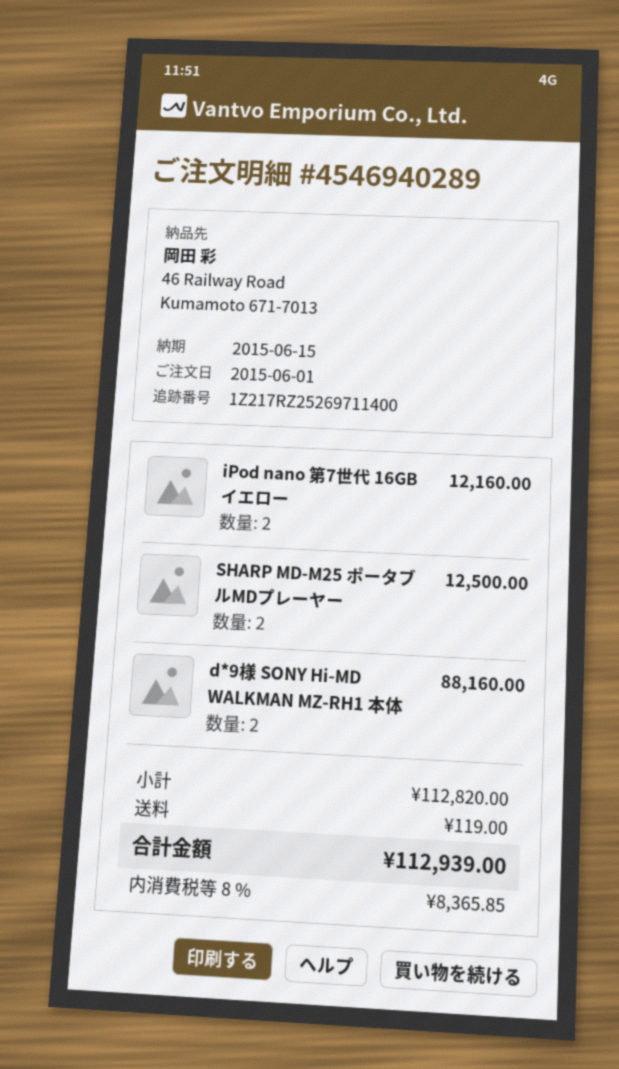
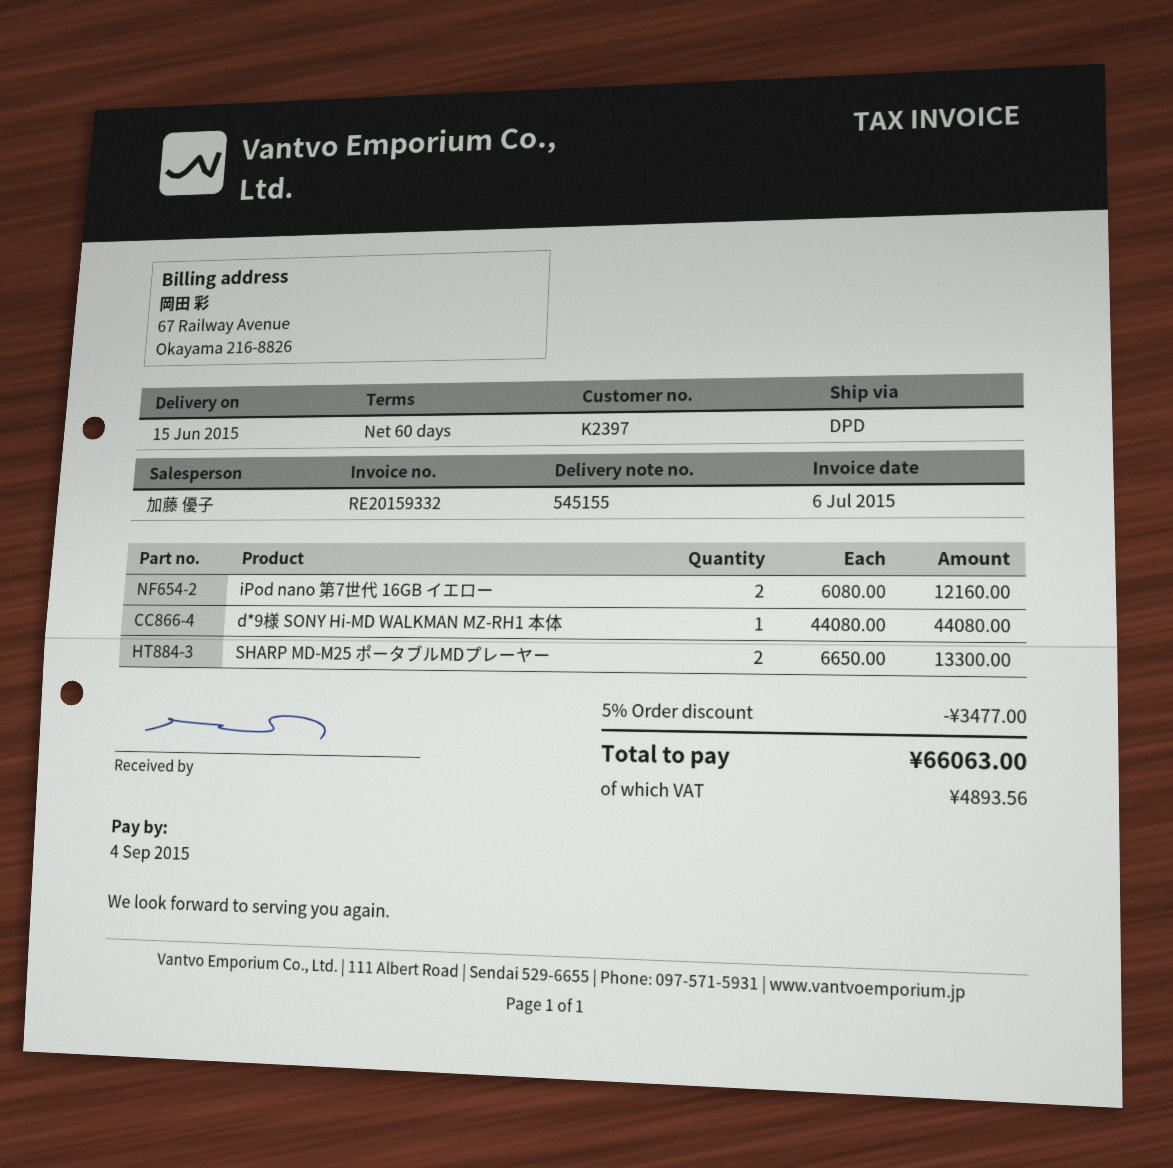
SHARP MD-M25 ポータブルMDプレーヤー: 2 for 12500.00 -> 2 for 13300.00
d*9様 SONY Hi-MD WALKMAN MZ-RH1 本体: 2 for 88160.00 -> 1 for 44080.00
discount: none -> 5% = 3477.00
shipping: 119.00 -> none
tax: 8365.85 -> 4893.56
total: 112939.00 -> 66063.00

